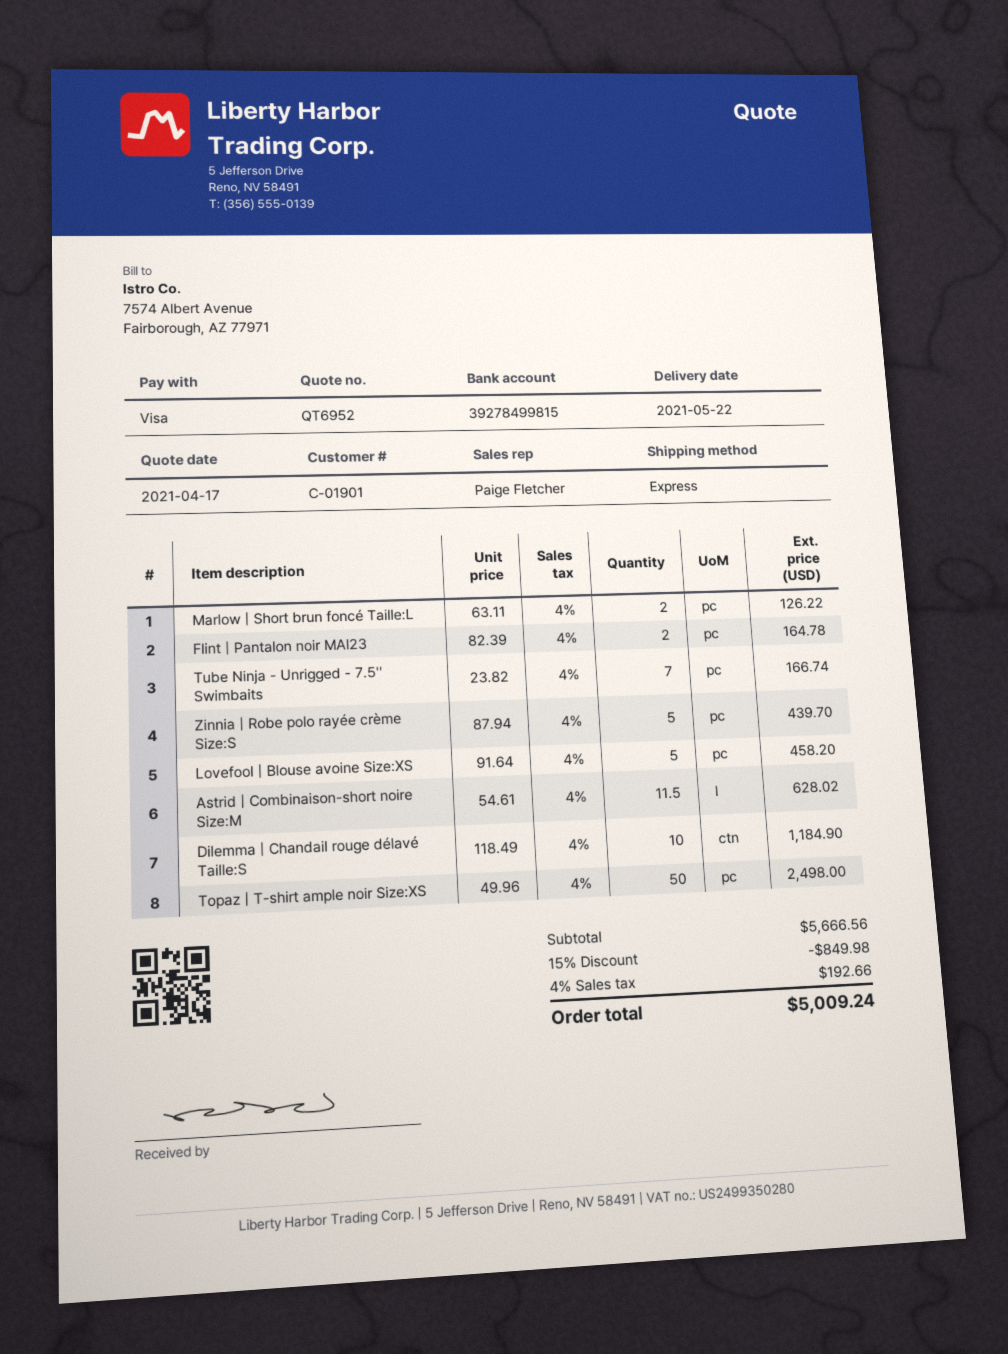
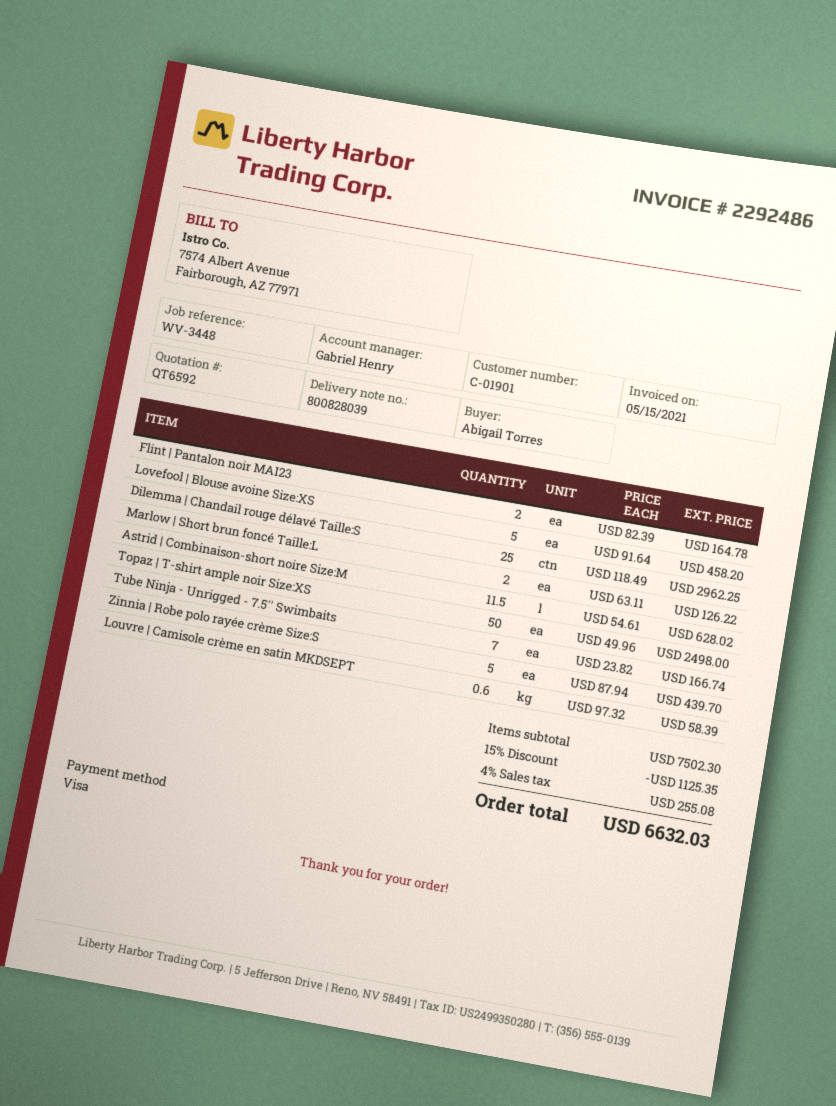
quote number: QT6952 -> QT6592
sales rep: Paige Fletcher -> Gabriel Henry
Dilemma | Chandail rouge délavé Taille:S: 10 x 118.49 = 1184.90 -> 25 x 118.49 = 2962.25
Louvre | Camisole crème en satin MKDSEPT: none -> 0.6 x 97.32 = 58.39
subtotal: 5666.56 -> 7502.30
discount: 15% = 849.98 -> 15% = 1125.35
tax: 4% = 192.66 -> 4% = 255.08
total: 5009.24 -> 6632.03

